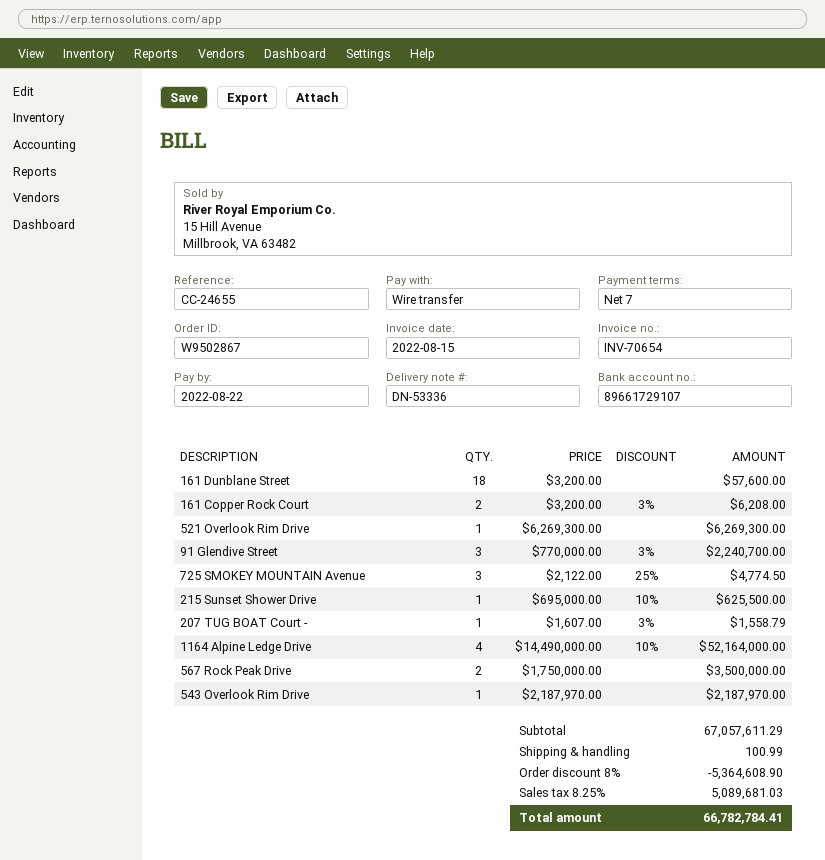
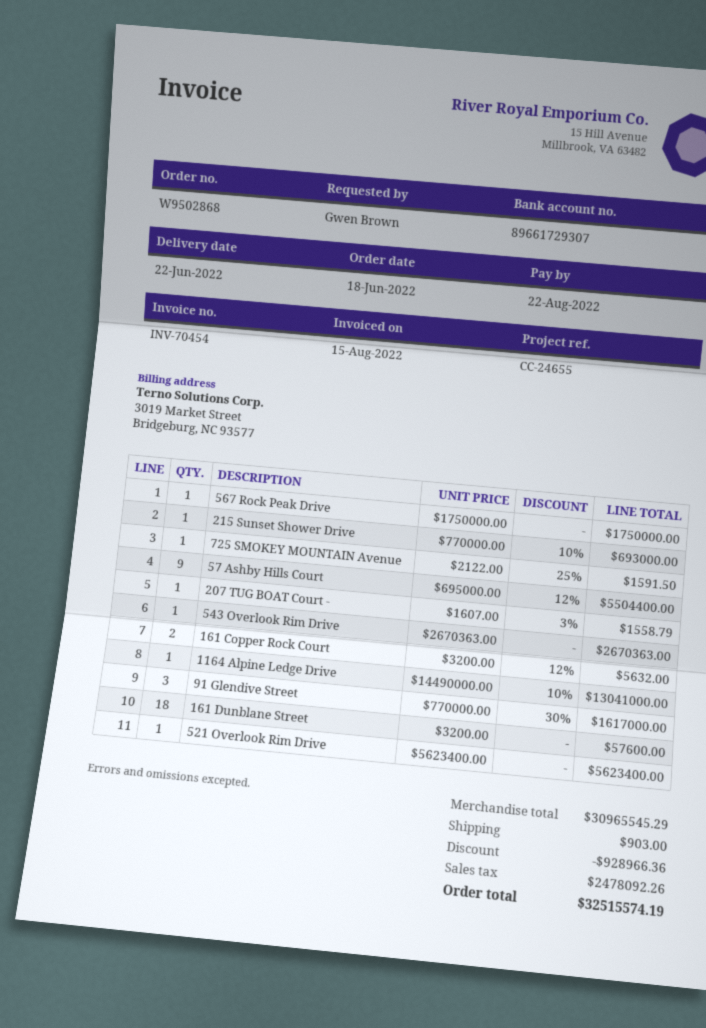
order number: W9502867 -> W9502868
invoice number: INV-70654 -> INV-70454
bank account: 89661729107 -> 89661729307
161 Copper Rock Court: 2 x 3200.00 - 3% = 6208.00 -> 2 x 3200.00 - 12% = 5632.00
521 Overlook Rim Drive: 1 x 6269300.00 = 6269300.00 -> 1 x 5623400.00 = 5623400.00
91 Glendive Street: 3 x 770000.00 - 3% = 2240700.00 -> 3 x 770000.00 - 30% = 1617000.00
725 SMOKEY MOUNTAIN Avenue: 3 x 2122.00 - 25% = 4774.50 -> 1 x 2122.00 - 25% = 1591.50
215 Sunset Shower Drive: 1 x 695000.00 - 10% = 625500.00 -> 1 x 770000.00 - 10% = 693000.00
1164 Alpine Ledge Drive: 4 x 14490000.00 - 10% = 52164000.00 -> 1 x 14490000.00 - 10% = 13041000.00
567 Rock Peak Drive: 2 x 1750000.00 = 3500000.00 -> 1 x 1750000.00 = 1750000.00
543 Overlook Rim Drive: 1 x 2187970.00 = 2187970.00 -> 1 x 2670363.00 = 2670363.00
57 Ashby Hills Court: none -> 9 x 695000.00 - 12% = 5504400.00
subtotal: 67057611.29 -> 30965545.29
discount: 5364608.90 -> 928966.36
shipping: 100.99 -> 903.00
tax: 5089681.03 -> 2478092.26
total: 66782784.41 -> 32515574.19

